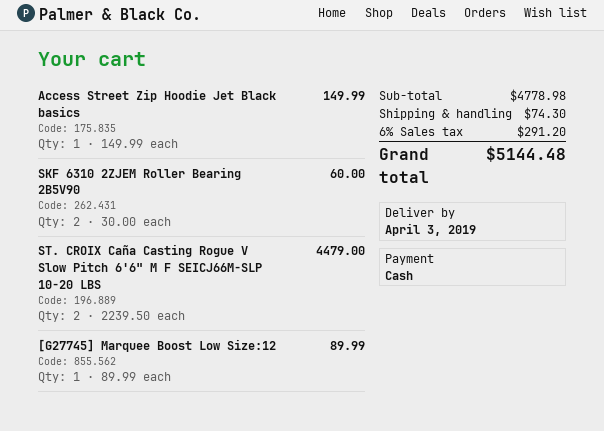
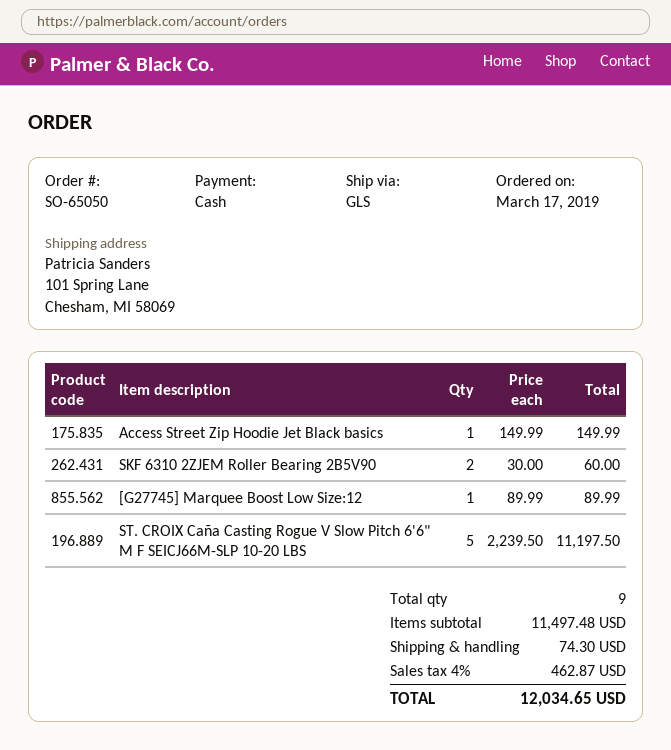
ST. CROIX Caña Casting Rogue V Slow Pitch 6'6" M F SEICJ66M-SLP 10-20 LBS: 2 x 2239.50 = 4479.00 -> 5 x 2239.50 = 11197.50
subtotal: 4778.98 -> 11497.48
tax: 6% = 291.20 -> 4% = 462.87
total: 5144.48 -> 12034.65

